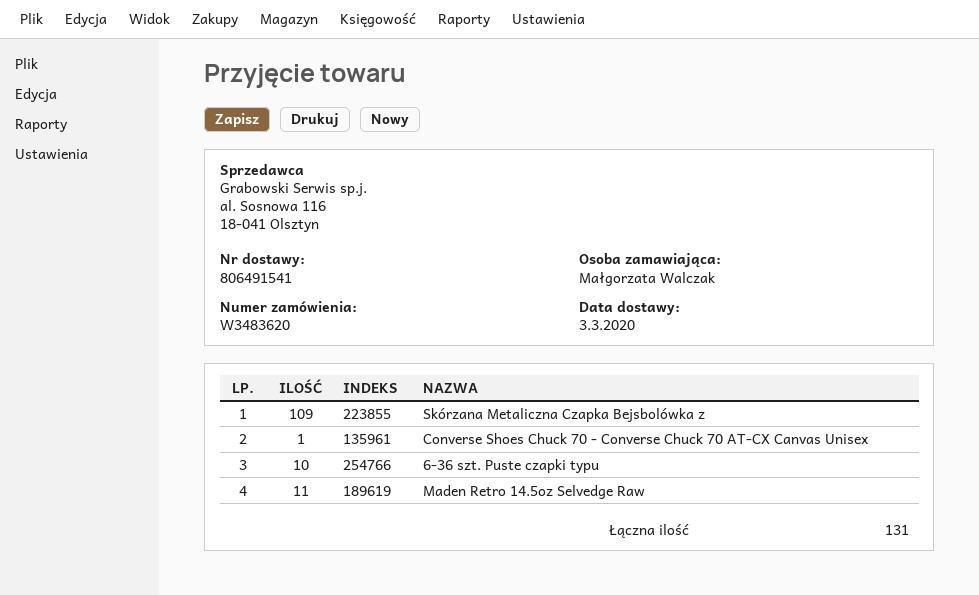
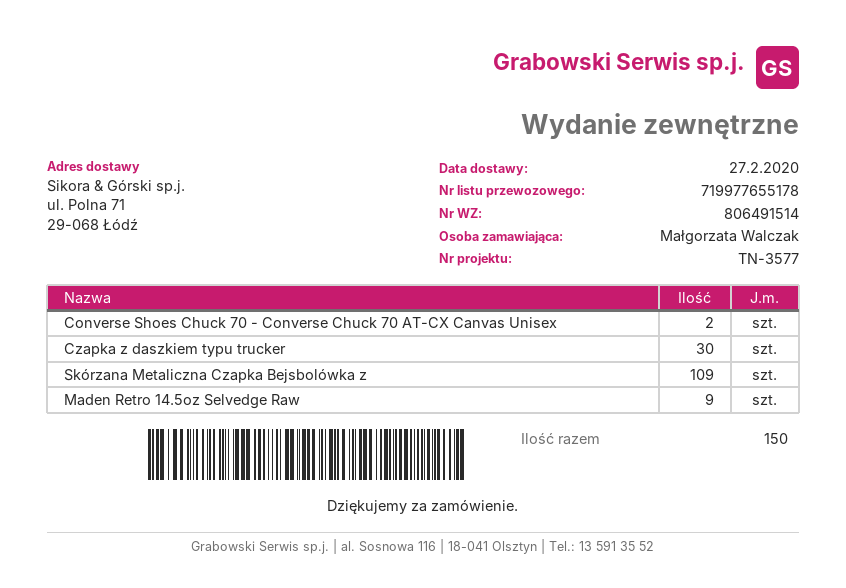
delivery note number: 806491541 -> 806491514
delivery date: 2020-03-03 -> 2020-02-27
Converse Shoes Chuck 70 - Converse Chuck 70 AT-CX Canvas Unisex: 1 -> 2
6-36 szt. Puste czapki typu: 10 -> none
Maden Retro 14.5oz Selvedge Raw: 11 -> 9
Czapka z daszkiem typu trucker: none -> 30
total quantity: 131 -> 150

